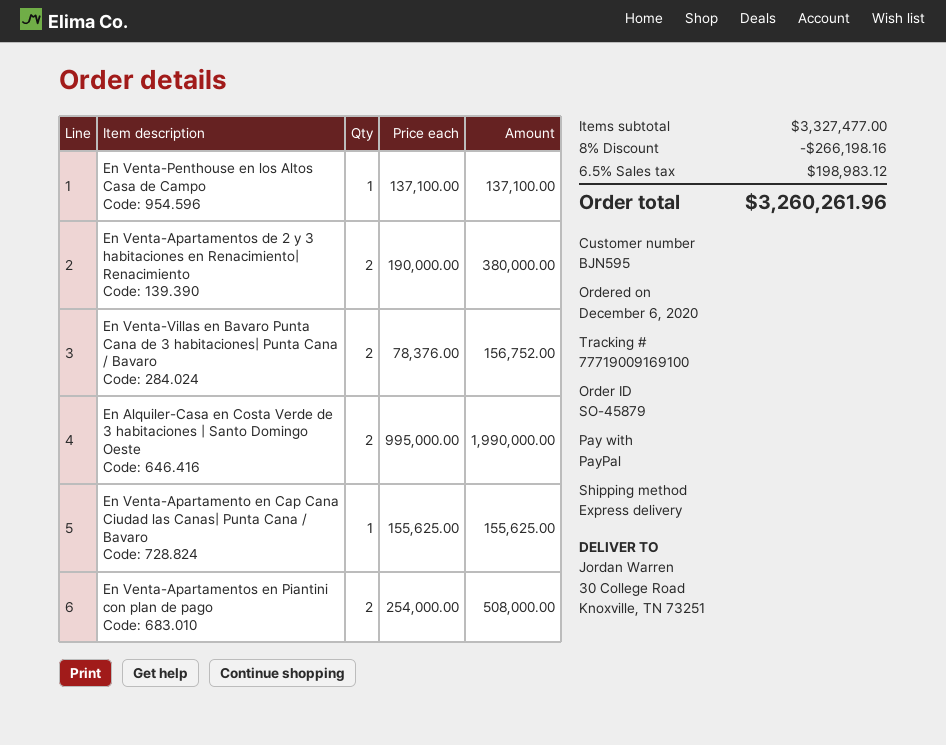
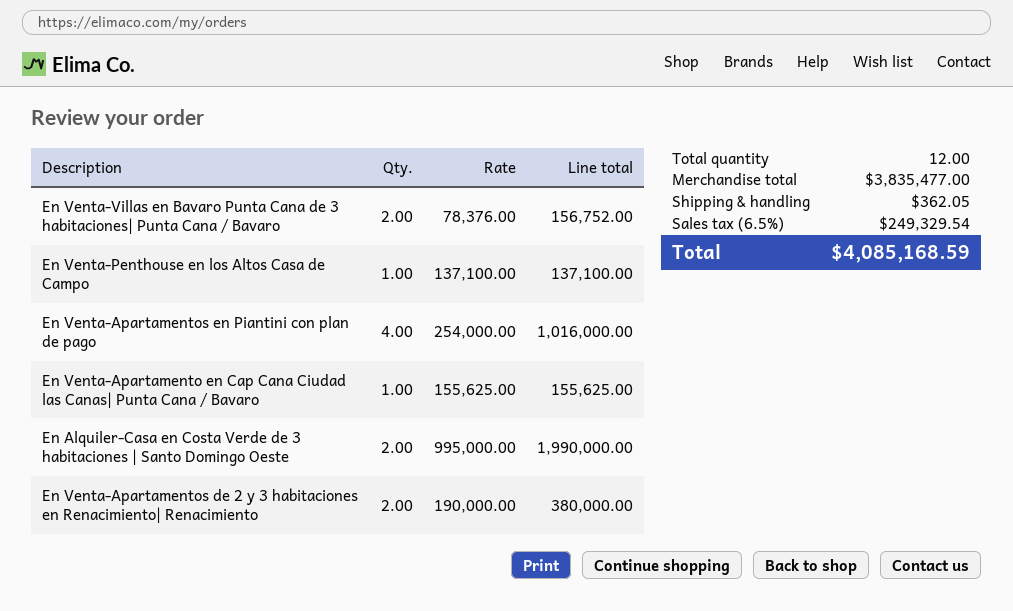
En Venta-Apartamentos en Piantini con plan de pago: 2 x 254000.00 = 508000.00 -> 4 x 254000.00 = 1016000.00
subtotal: 3327477.00 -> 3835477.00
discount: 8% = 266198.16 -> none
shipping: none -> 362.05
tax: 6.5% = 198983.12 -> 6.5% = 249329.54
total: 3260261.96 -> 4085168.59

